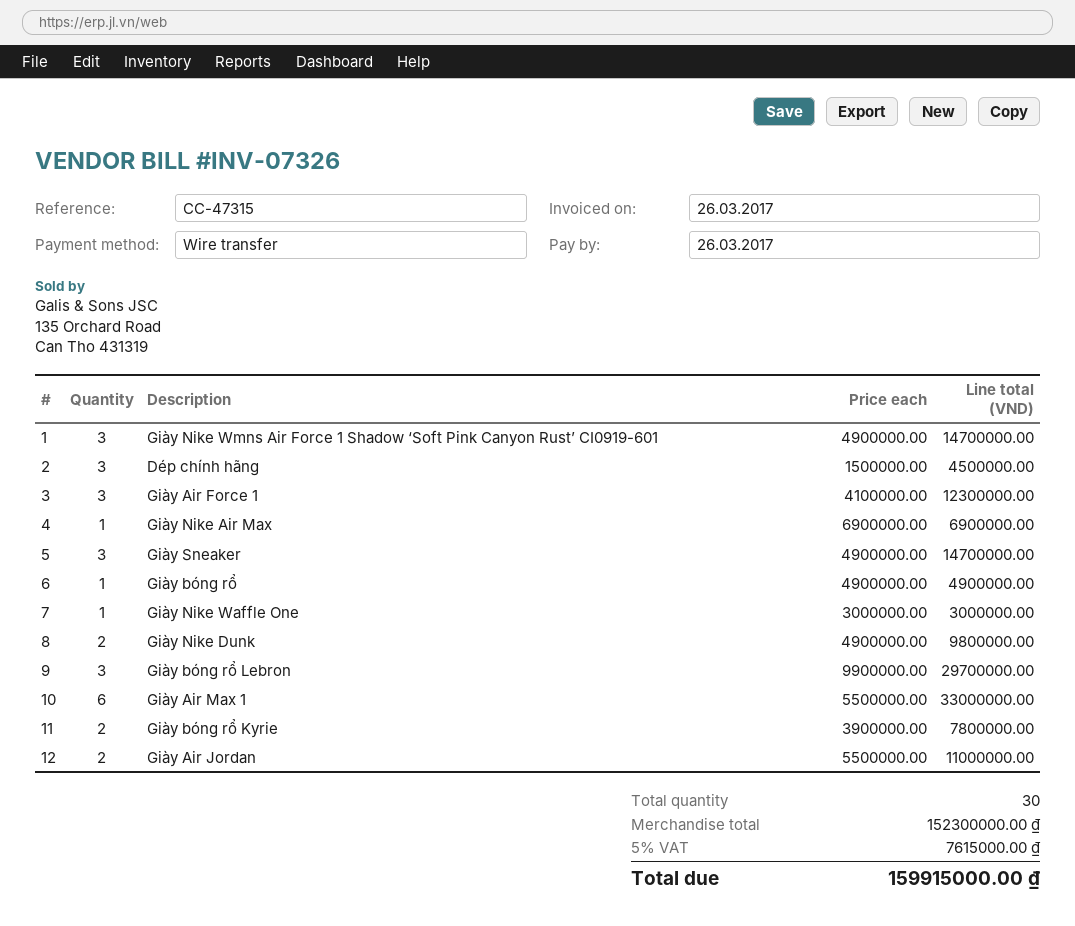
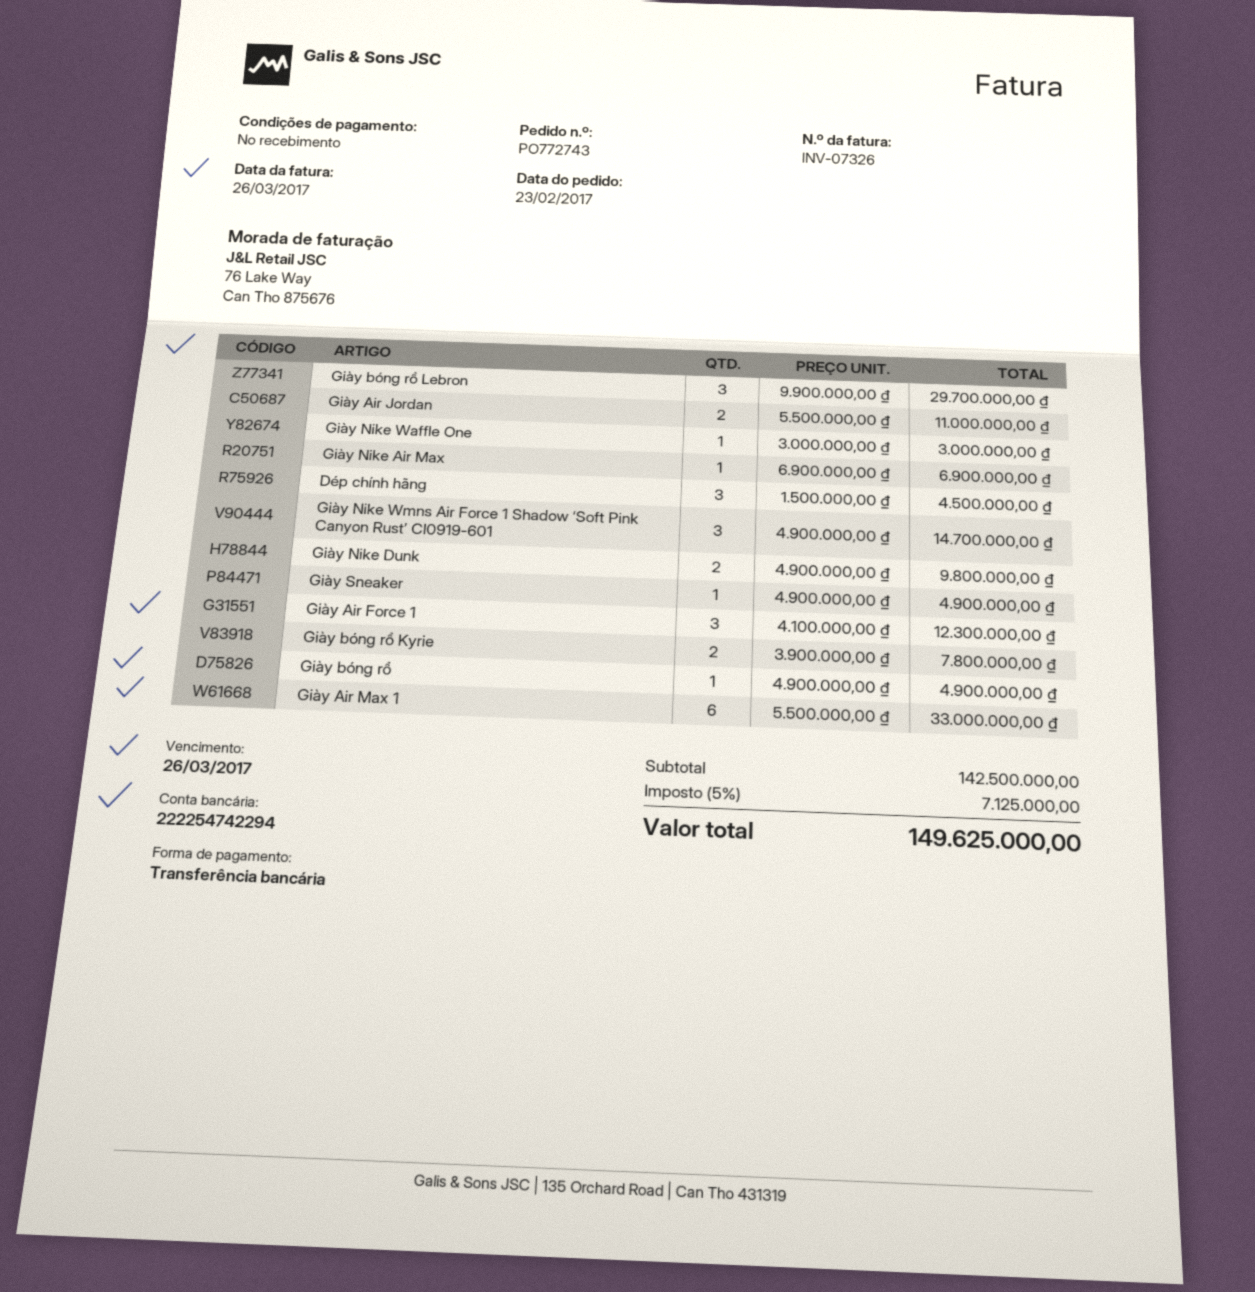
Giày Sneaker: 3 x 4900000.00 = 14700000.00 -> 1 x 4900000.00 = 4900000.00
subtotal: 152300000.00 -> 142500000.00
tax: 5% = 7615000.00 -> 5% = 7125000.00
total: 159915000.00 -> 149625000.00

